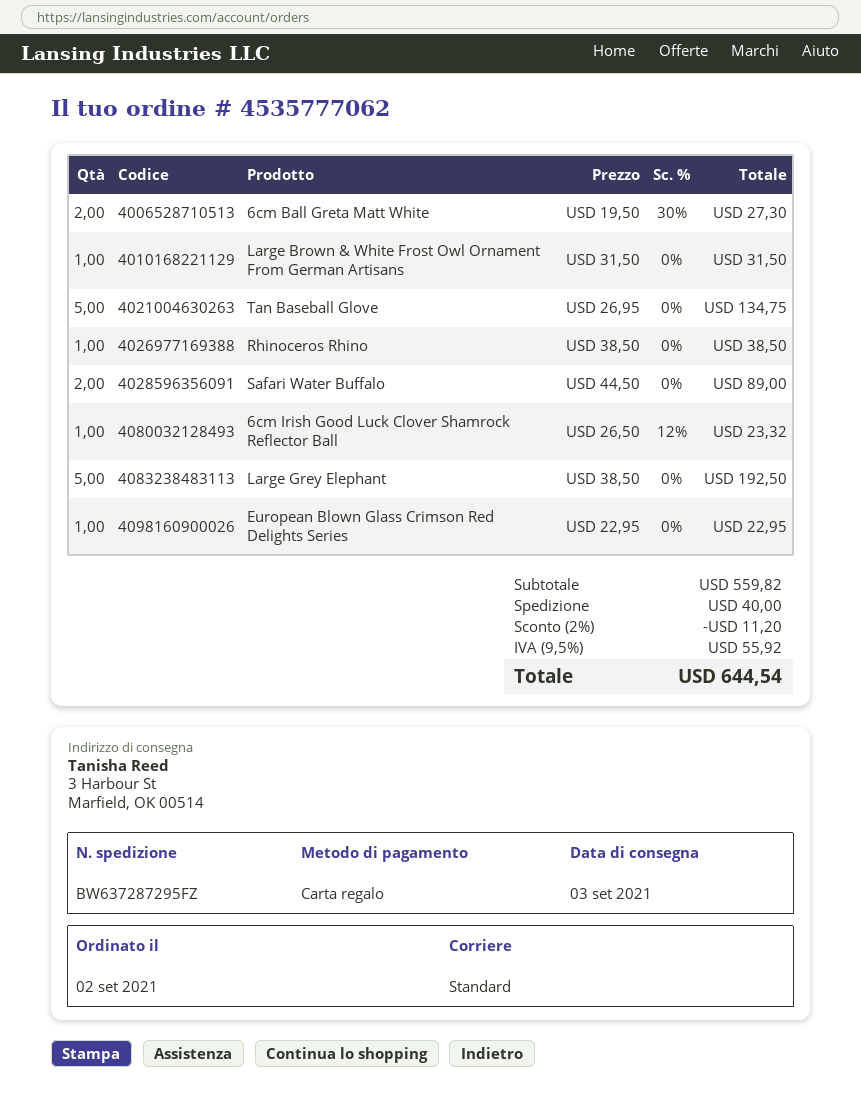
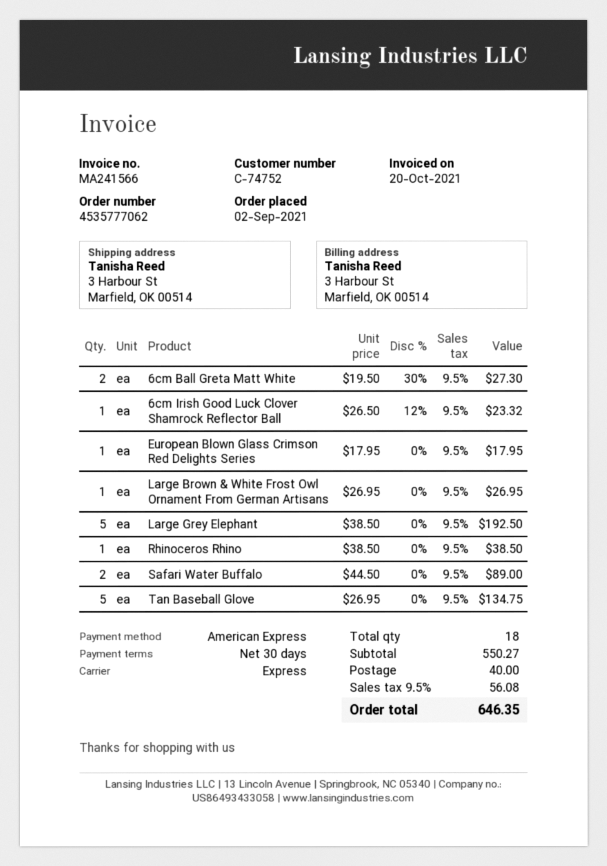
payment method: gift card -> American Express
shipping method: standard -> express
Large Brown & White Frost Owl Ornament From German Artisans: 1 x 31.50 = 31.50 -> 1 x 26.95 = 26.95
European Blown Glass Crimson Red Delights Series: 1 x 22.95 = 22.95 -> 1 x 17.95 = 17.95
subtotal: 559.82 -> 550.27
discount: 2% = 11.20 -> none
tax: 9.5% = 55.92 -> 9.5% = 56.08
total: 644.54 -> 646.35

